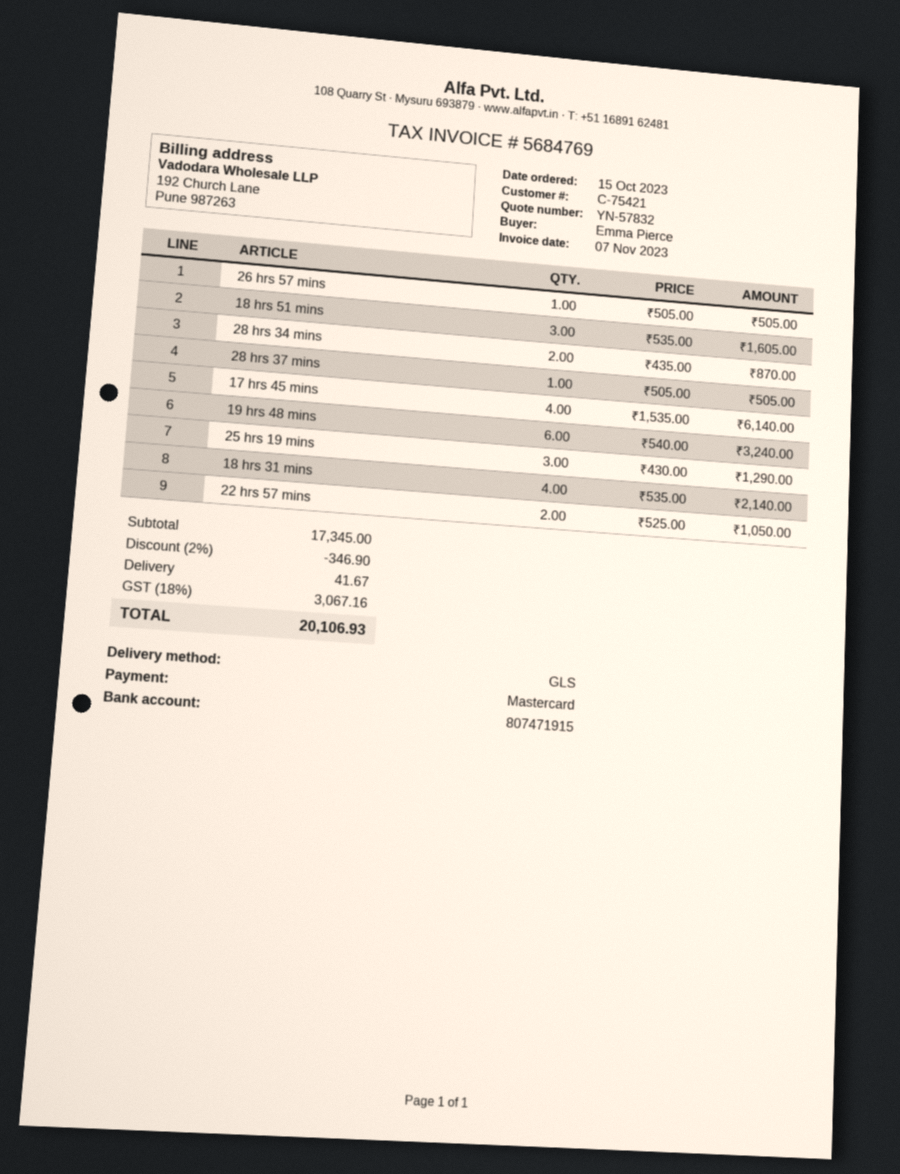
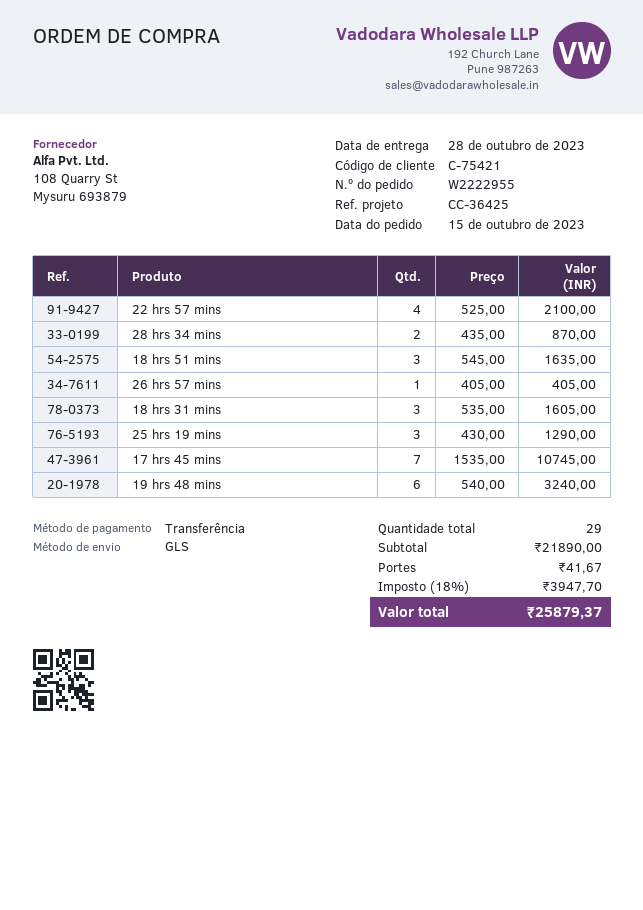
payment method: Mastercard -> bank transfer
26 hrs 57 mins: 1 x 505.00 = 505.00 -> 1 x 405.00 = 405.00
18 hrs 51 mins: 3 x 535.00 = 1605.00 -> 3 x 545.00 = 1635.00
28 hrs 37 mins: 1 x 505.00 = 505.00 -> none
17 hrs 45 mins: 4 x 1535.00 = 6140.00 -> 7 x 1535.00 = 10745.00
18 hrs 31 mins: 4 x 535.00 = 2140.00 -> 3 x 535.00 = 1605.00
22 hrs 57 mins: 2 x 525.00 = 1050.00 -> 4 x 525.00 = 2100.00
subtotal: 17345.00 -> 21890.00
discount: 2% = 346.90 -> none
tax: 18% = 3067.16 -> 18% = 3947.70
total: 20106.93 -> 25879.37

